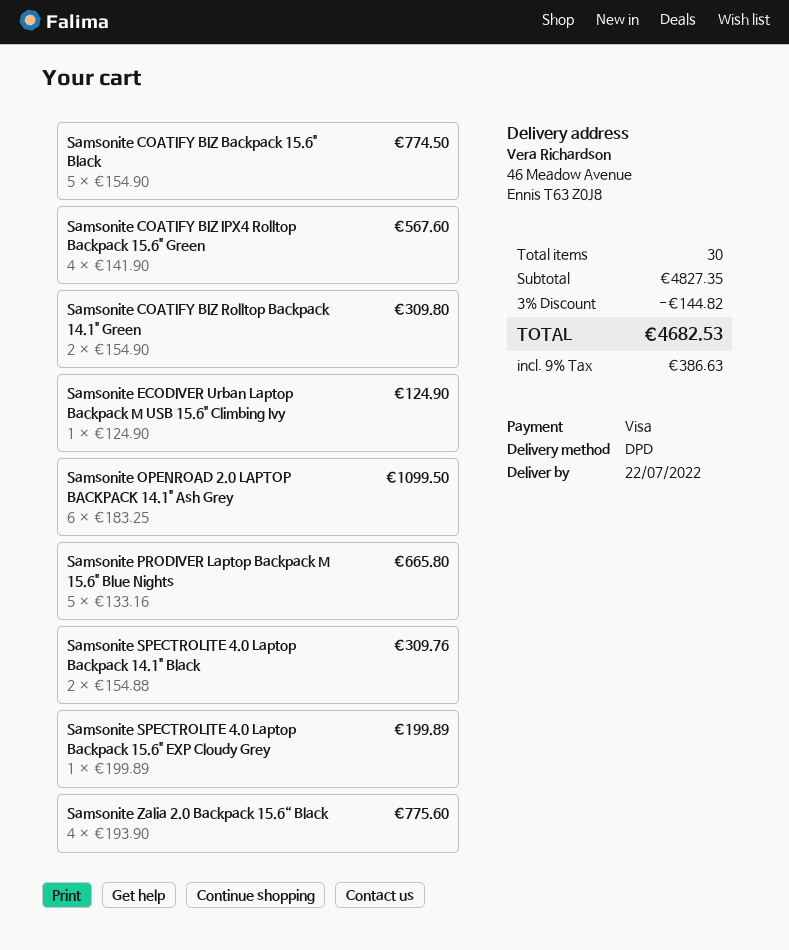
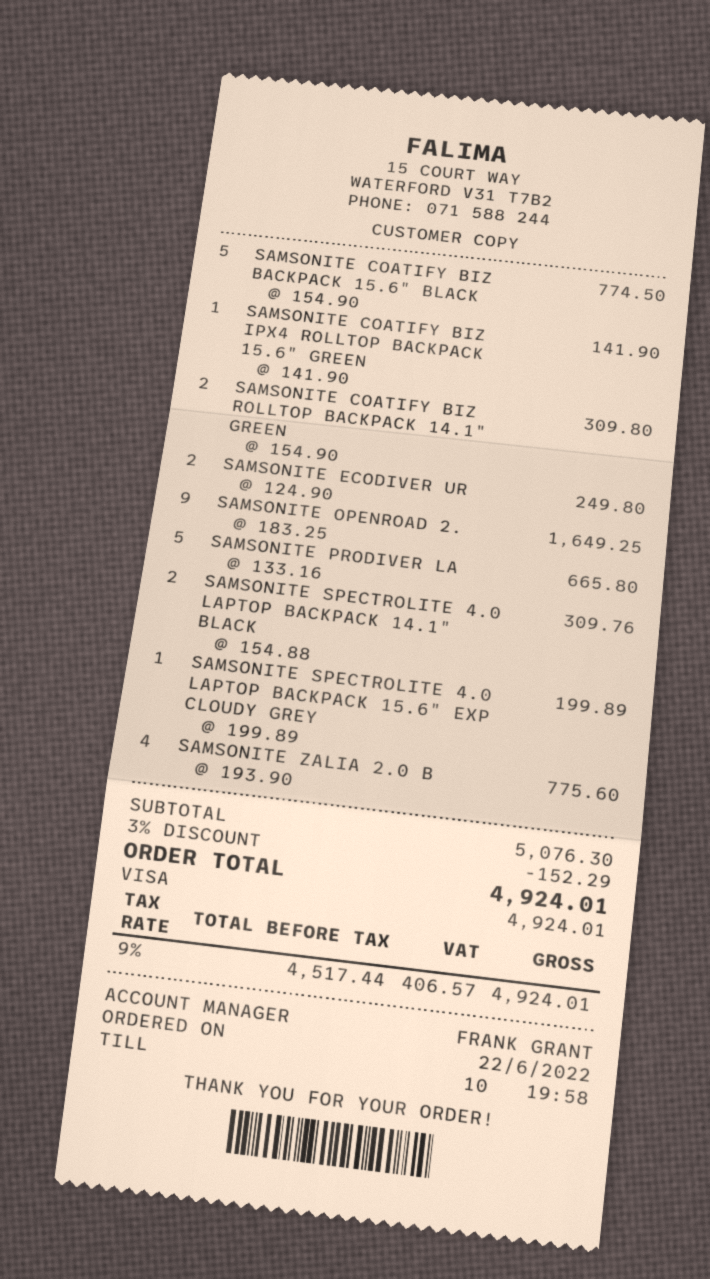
Samsonite COATIFY BIZ IPX4 Rolltop Backpack 15.6" Green: 4 x 141.90 = 567.60 -> 1 x 141.90 = 141.90
Samsonite ECODIVER Urban Laptop Backpack M USB 15.6" Climbing Ivy: 1 x 124.90 = 124.90 -> 2 x 124.90 = 249.80
Samsonite OPENROAD 2.0 LAPTOP BACKPACK 14.1" Ash Grey: 6 x 183.25 = 1099.50 -> 9 x 183.25 = 1649.25
subtotal: 4827.35 -> 5076.30
discount: 3% = 144.82 -> 3% = 152.29
tax: 9% = 386.63 -> 9% = 406.57
total: 4682.53 -> 4924.01

